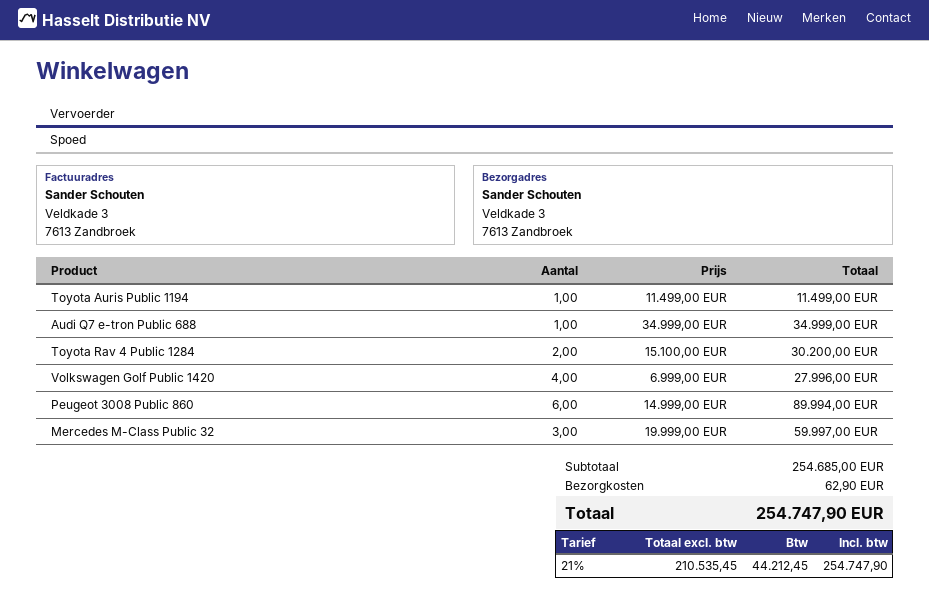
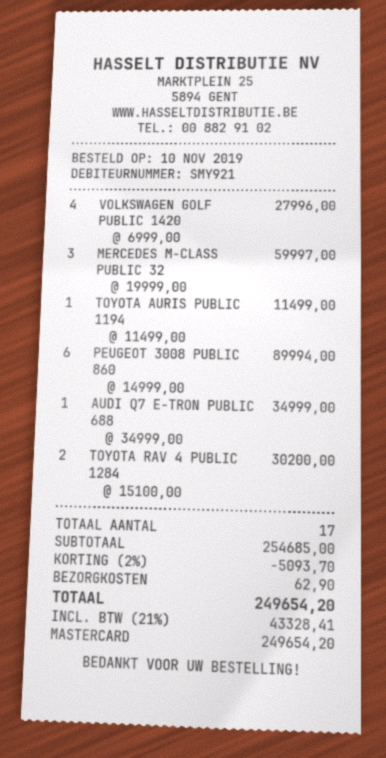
discount: none -> 2% = 5093.70
tax: 21% = 44212.45 -> 21% = 43328.41
total: 254747.90 -> 249654.20

